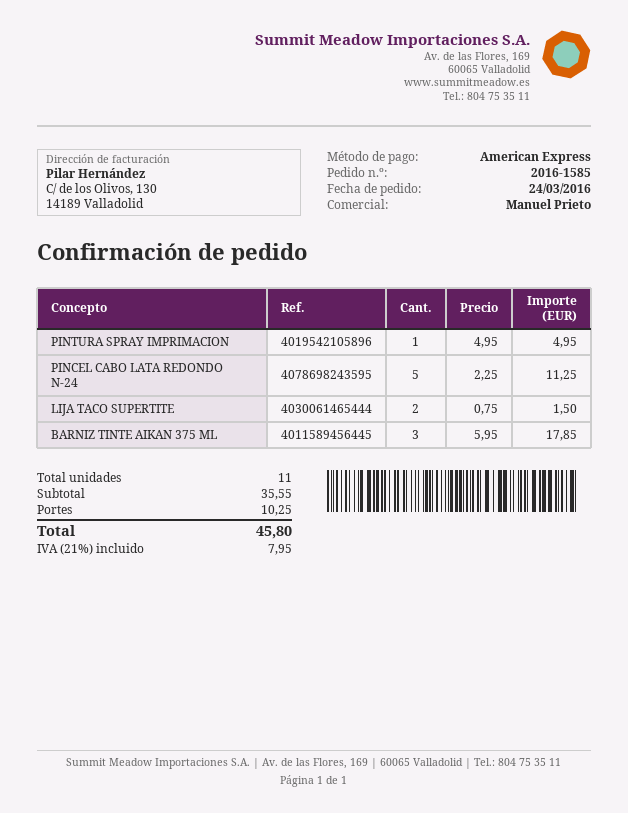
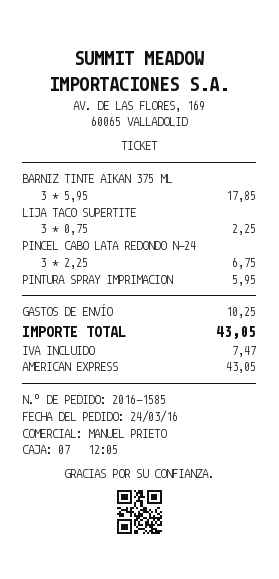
PINTURA SPRAY IMPRIMACION: 1 x 4.95 = 4.95 -> 1 x 5.95 = 5.95
PINCEL CABO LATA REDONDO N-24: 5 x 2.25 = 11.25 -> 3 x 2.25 = 6.75
LIJA TACO SUPERTITE: 2 x 0.75 = 1.50 -> 3 x 0.75 = 2.25
tax: 7.95 -> 7.47
total: 45.80 -> 43.05

